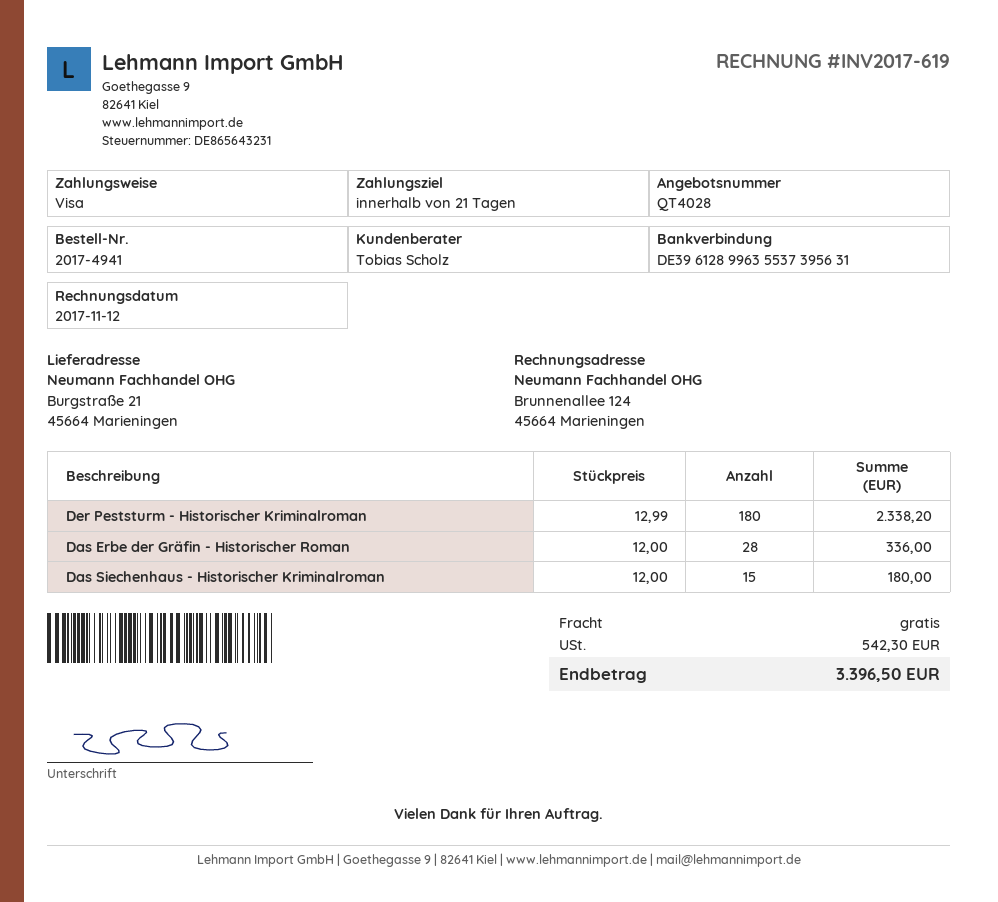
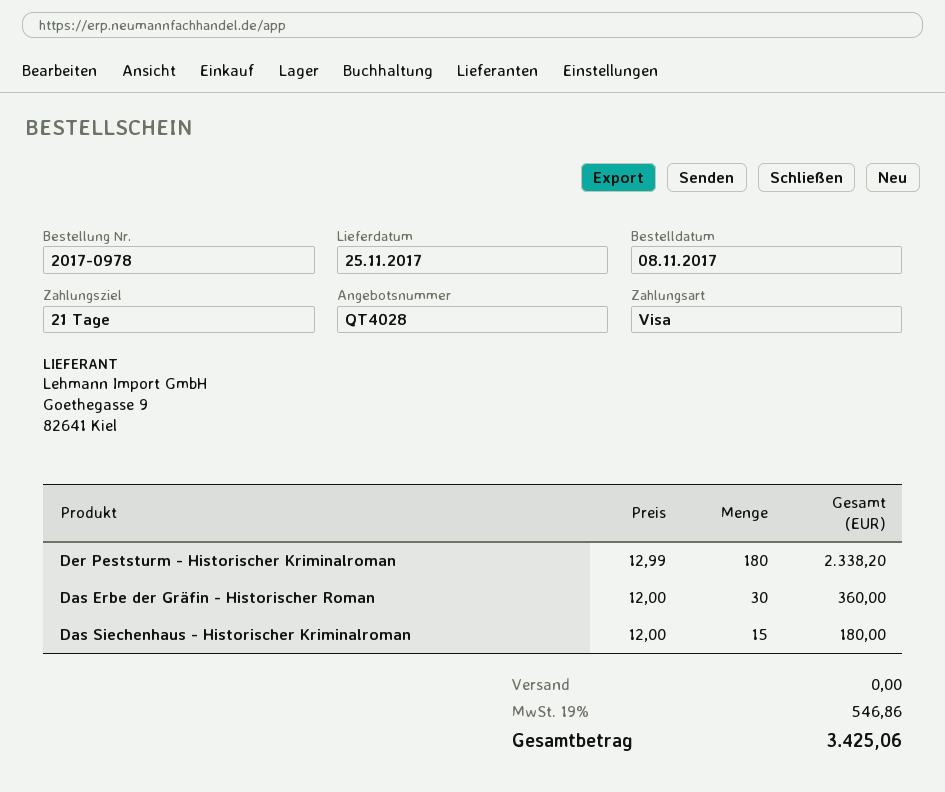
order number: 2017-4941 -> 2017-0978
Das Erbe der Gräfin - Historischer Roman: 28 x 12.00 = 336.00 -> 30 x 12.00 = 360.00
tax: 542.30 -> 546.86
total: 3396.50 -> 3425.06

